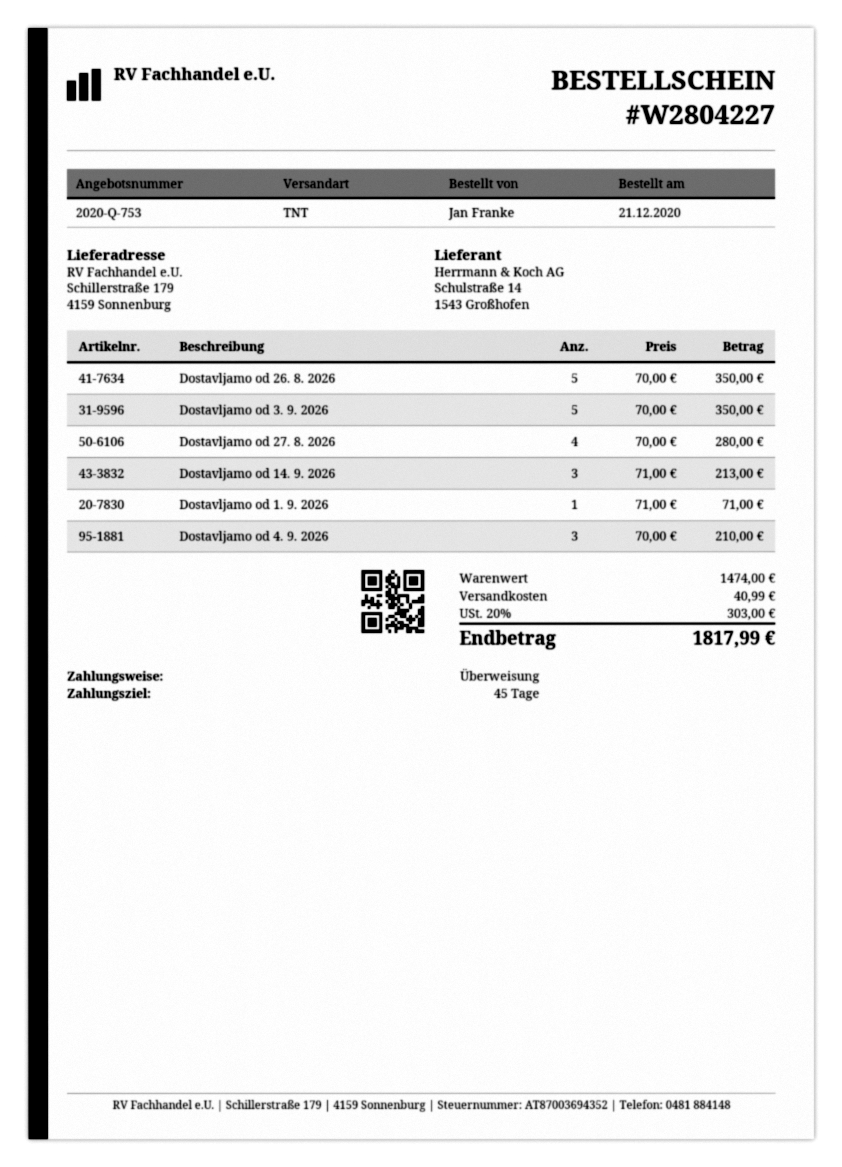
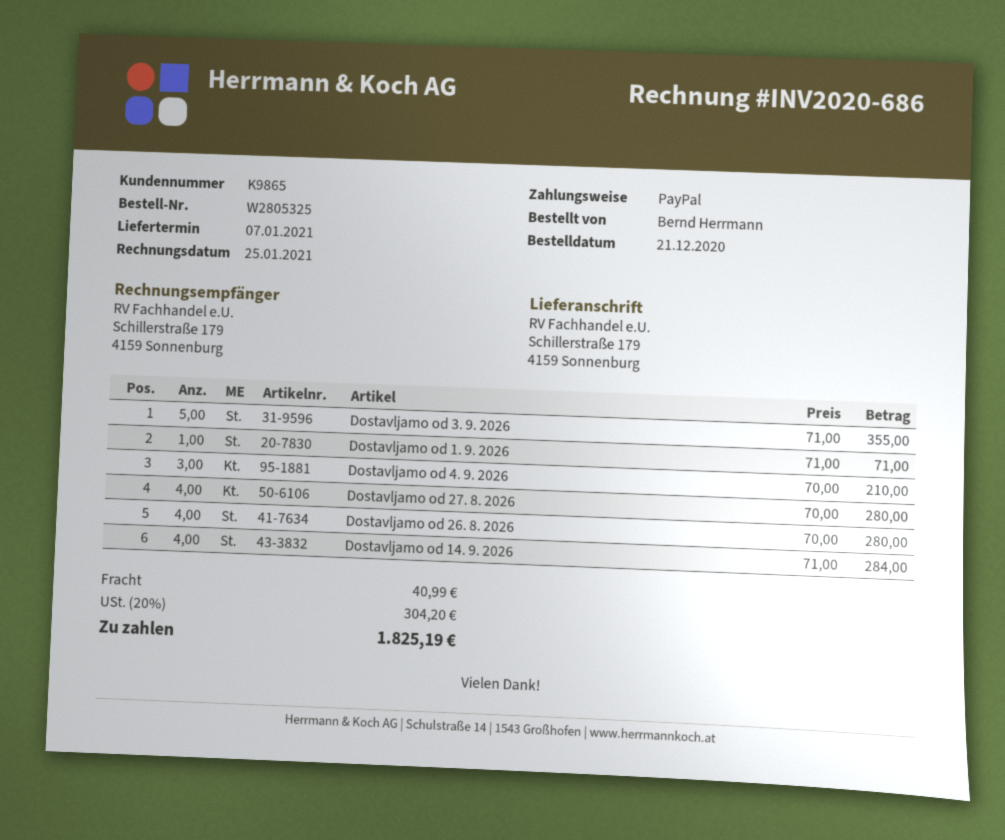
order number: W2804227 -> W2805325
ordered by: Jan Franke -> Bernd Herrmann
payment method: bank transfer -> PayPal
Dostavljamo od 26. 8. 2026: 5 x 70.00 = 350.00 -> 4 x 70.00 = 280.00
Dostavljamo od 3. 9. 2026: 5 x 70.00 = 350.00 -> 5 x 71.00 = 355.00
Dostavljamo od 14. 9. 2026: 3 x 71.00 = 213.00 -> 4 x 71.00 = 284.00
tax: 20% = 303.00 -> 20% = 304.20
total: 1817.99 -> 1825.19

